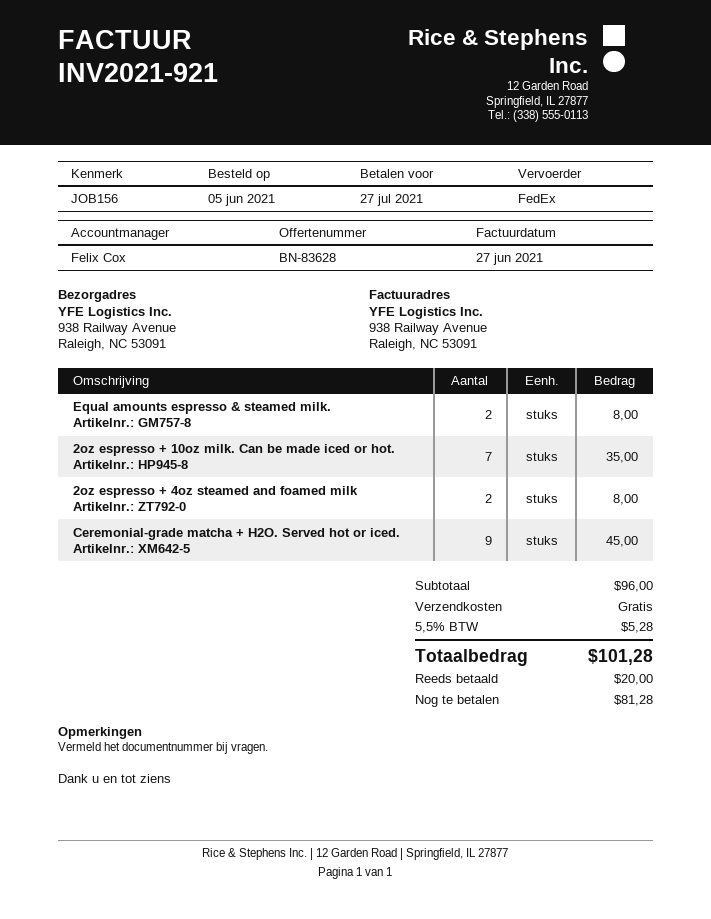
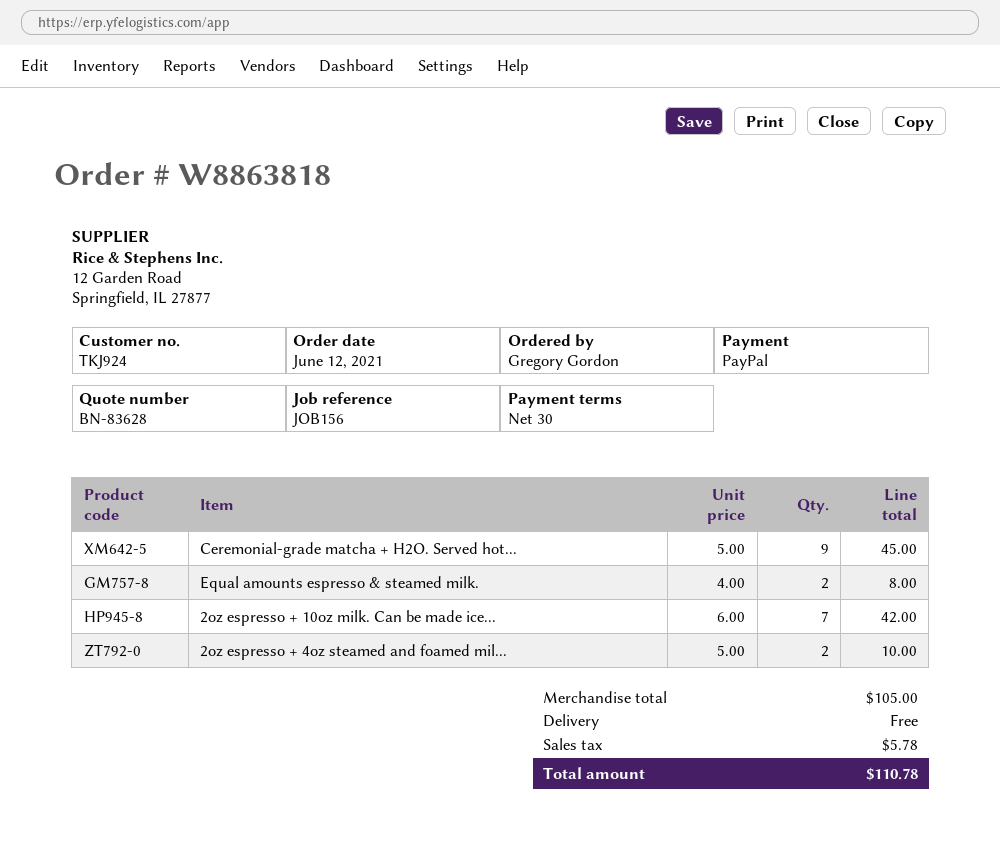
order date: 2021-06-05 -> 2021-06-12
2oz espresso + 10oz milk. Can be made iced or hot.: 7 for 35.00 -> 7 for 42.00
2oz espresso + 4oz steamed and foamed milk: 2 for 8.00 -> 2 for 10.00
subtotal: 96.00 -> 105.00
tax: 5.28 -> 5.78
total: 101.28 -> 110.78

